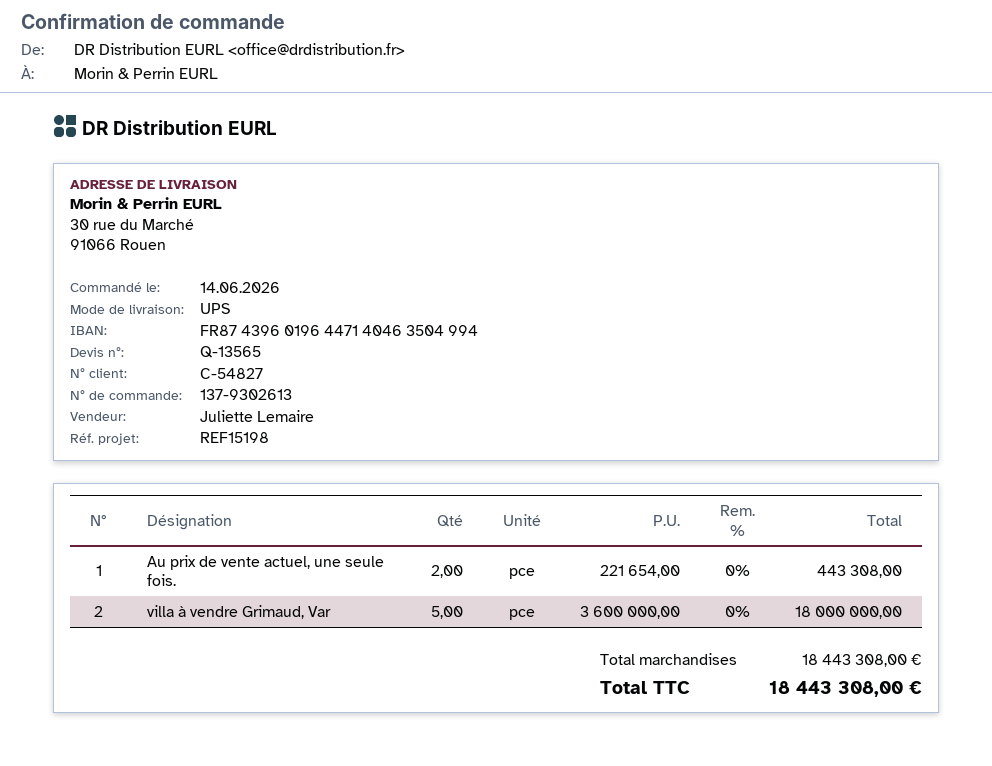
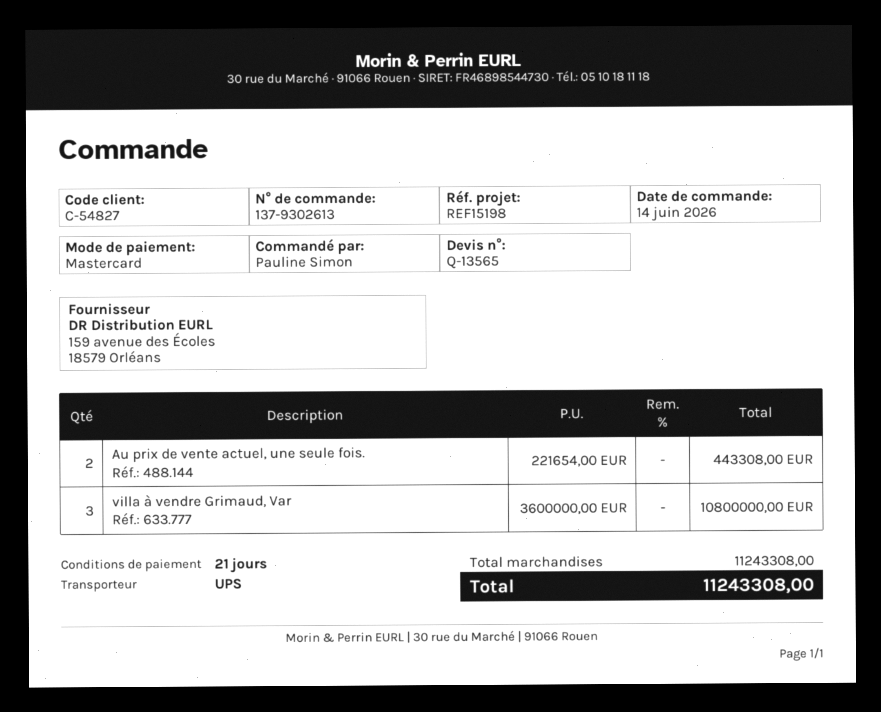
villa à vendre Grimaud, Var: 5 x 3600000.00 = 18000000.00 -> 3 x 3600000.00 = 10800000.00
subtotal: 18443308.00 -> 11243308.00
total: 18443308.00 -> 11243308.00

